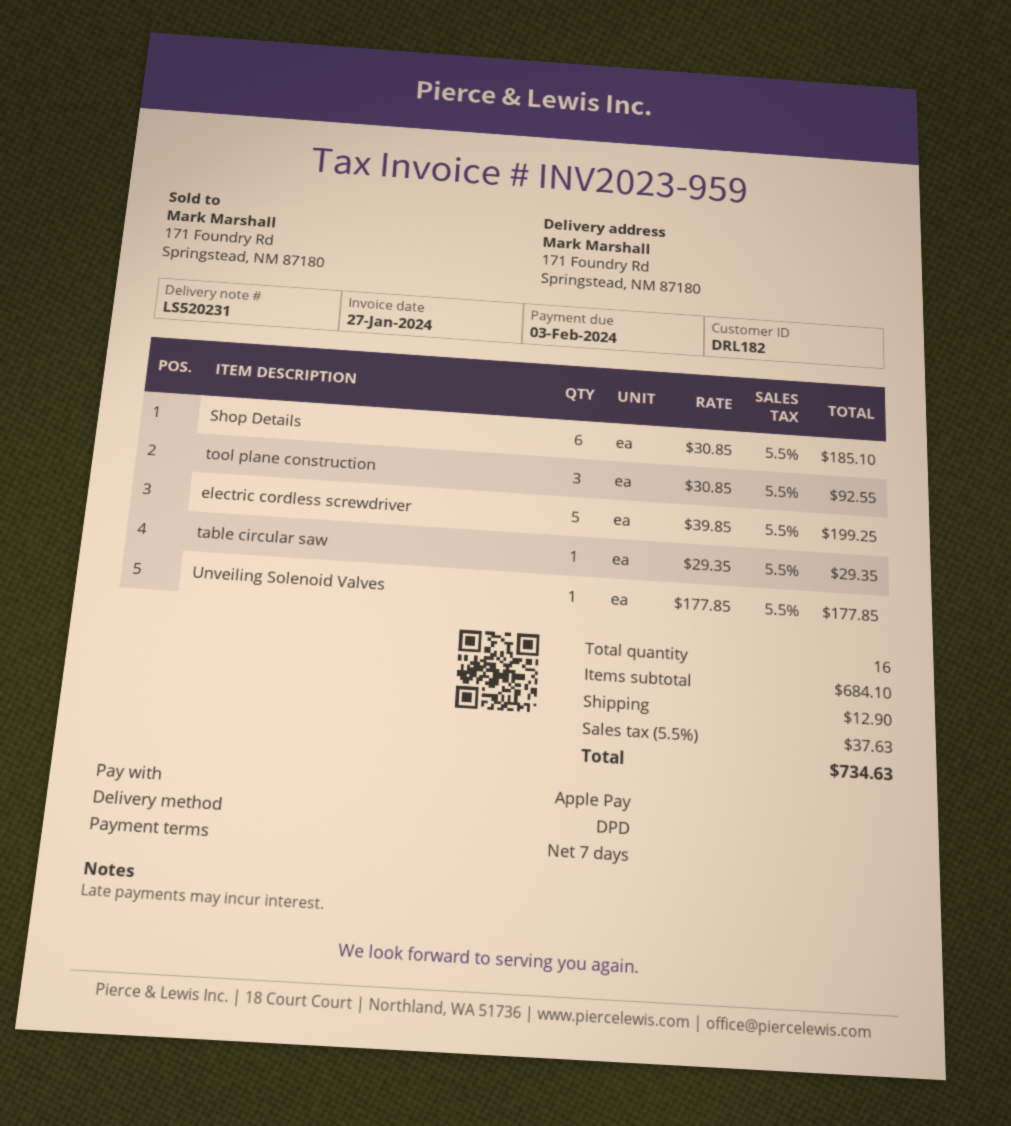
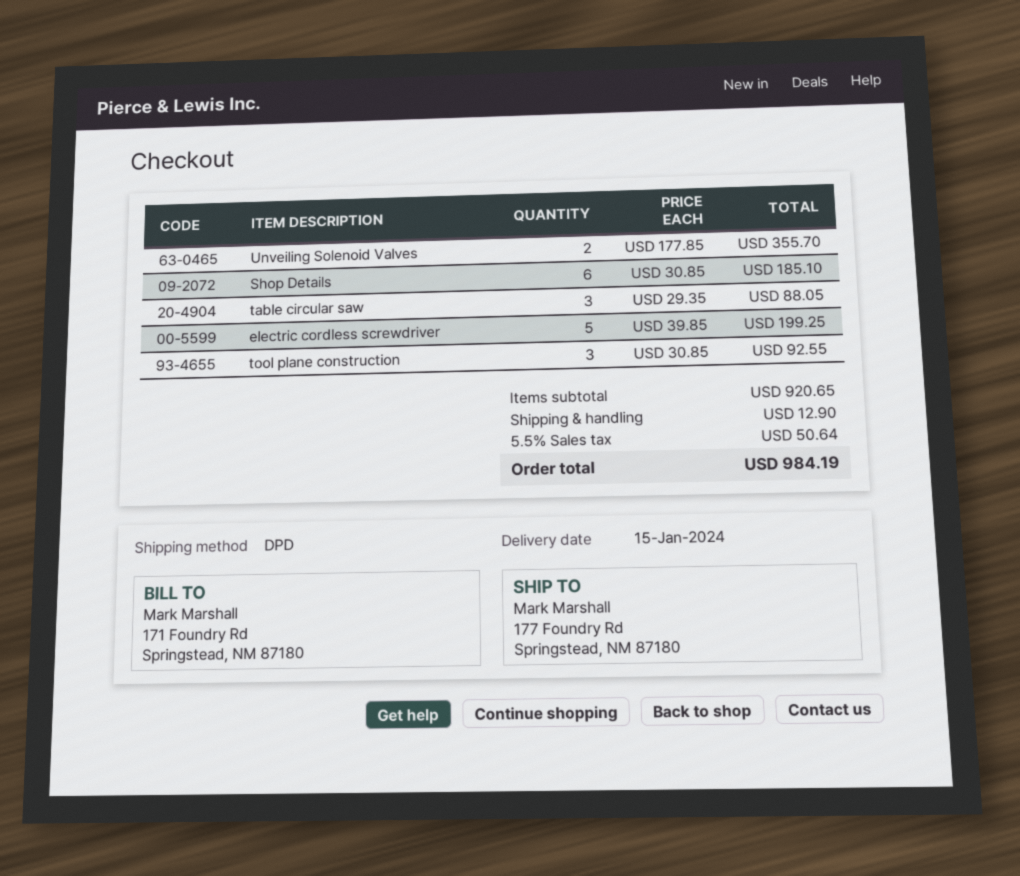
ship to: 171 Foundry Rd, Springstead, NM 87180 -> 177 Foundry Rd, Springstead, NM 87180
table circular saw: 1 x 29.35 = 29.35 -> 3 x 29.35 = 88.05
Unveiling Solenoid Valves: 1 x 177.85 = 177.85 -> 2 x 177.85 = 355.70
subtotal: 684.10 -> 920.65
tax: 5.5% = 37.63 -> 5.5% = 50.64
total: 734.63 -> 984.19

